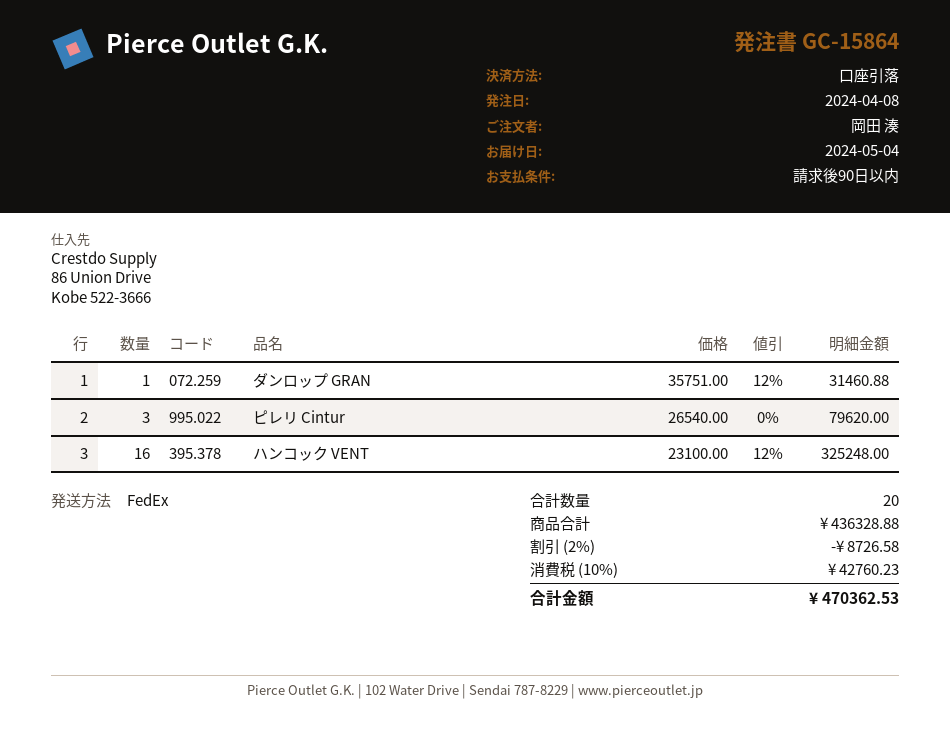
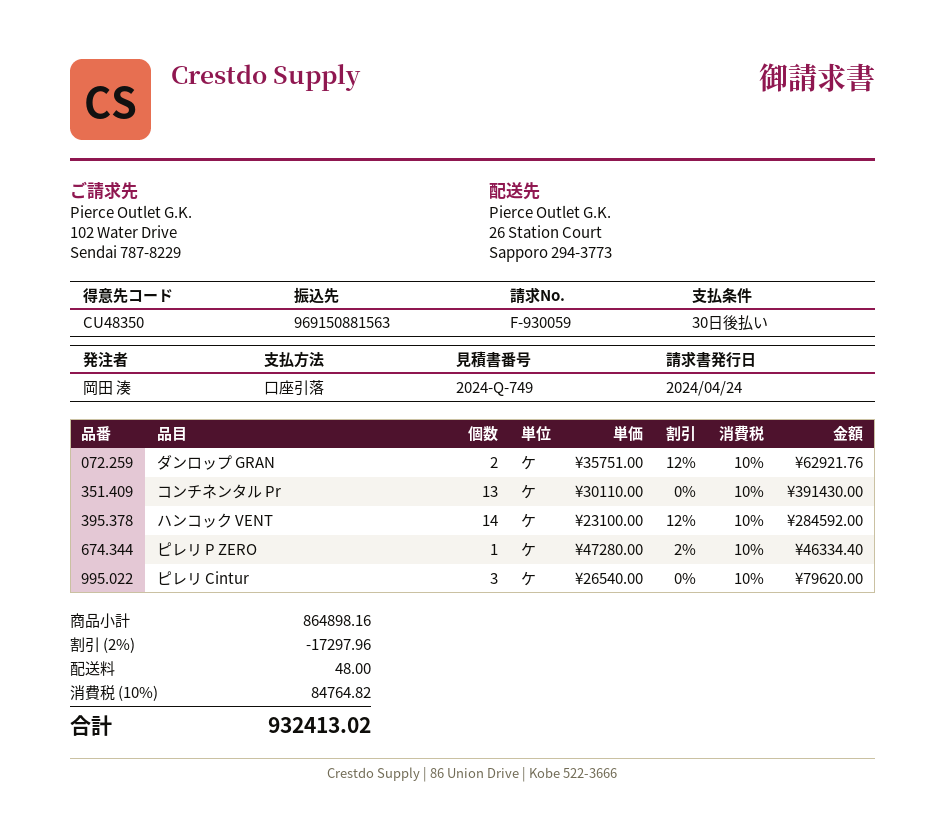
payment terms: 90 days -> 30 days
ダンロップ GRAN: 1 x 35751.00 - 12% = 31460.88 -> 2 x 35751.00 - 12% = 62921.76
ハンコック VENT: 16 x 23100.00 - 12% = 325248.00 -> 14 x 23100.00 - 12% = 284592.00
コンチネンタル Pr: none -> 13 x 30110.00 = 391430.00
ピレリ P ZERO: none -> 1 x 47280.00 - 2% = 46334.40
subtotal: 436328.88 -> 864898.16
discount: 2% = 8726.58 -> 2% = 17297.96
shipping: none -> 48.00
tax: 10% = 42760.23 -> 10% = 84764.82
total: 470362.53 -> 932413.02

